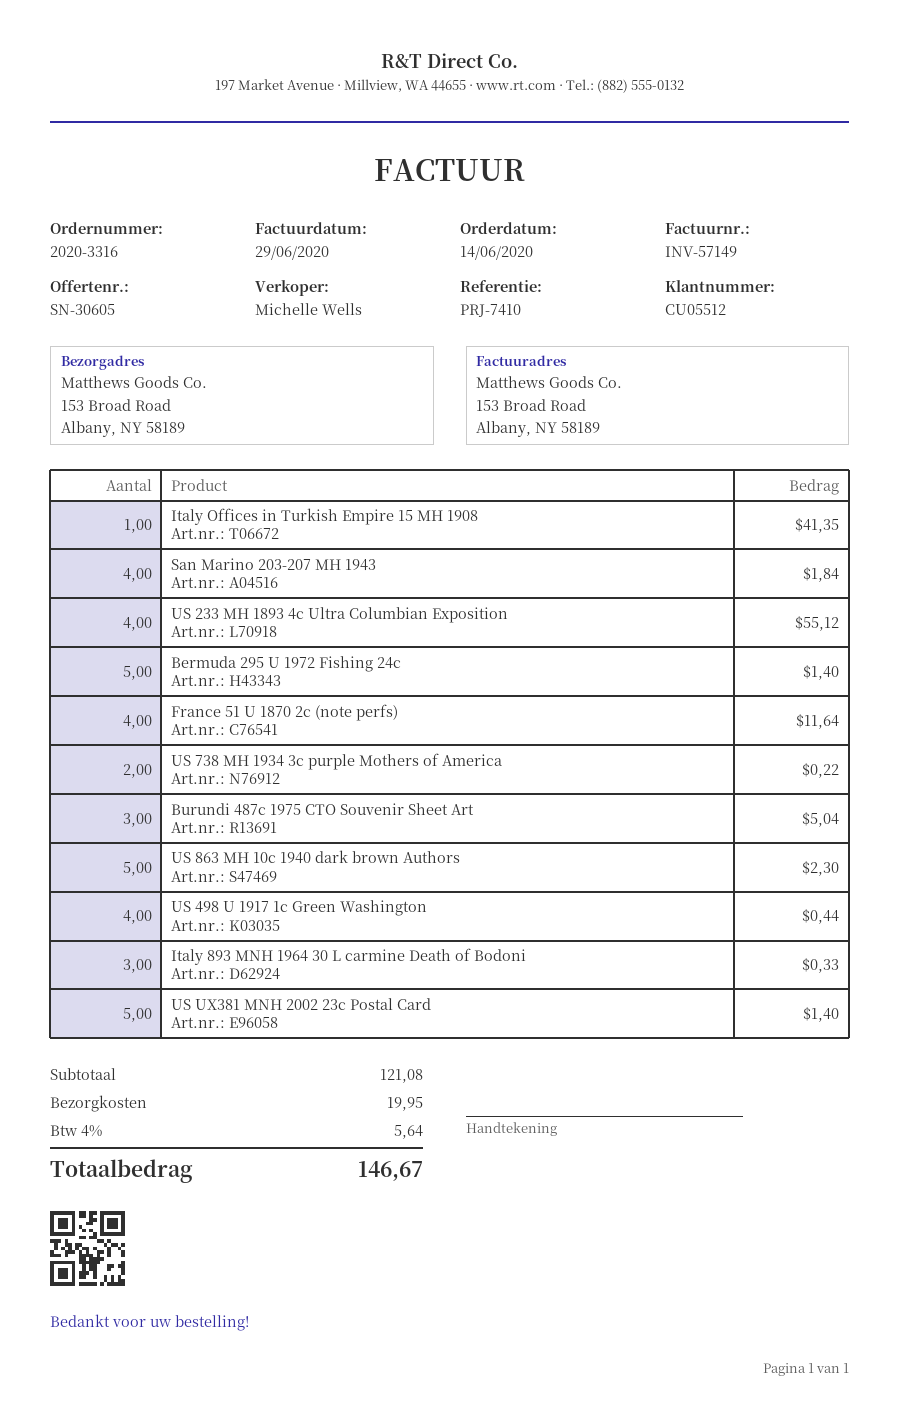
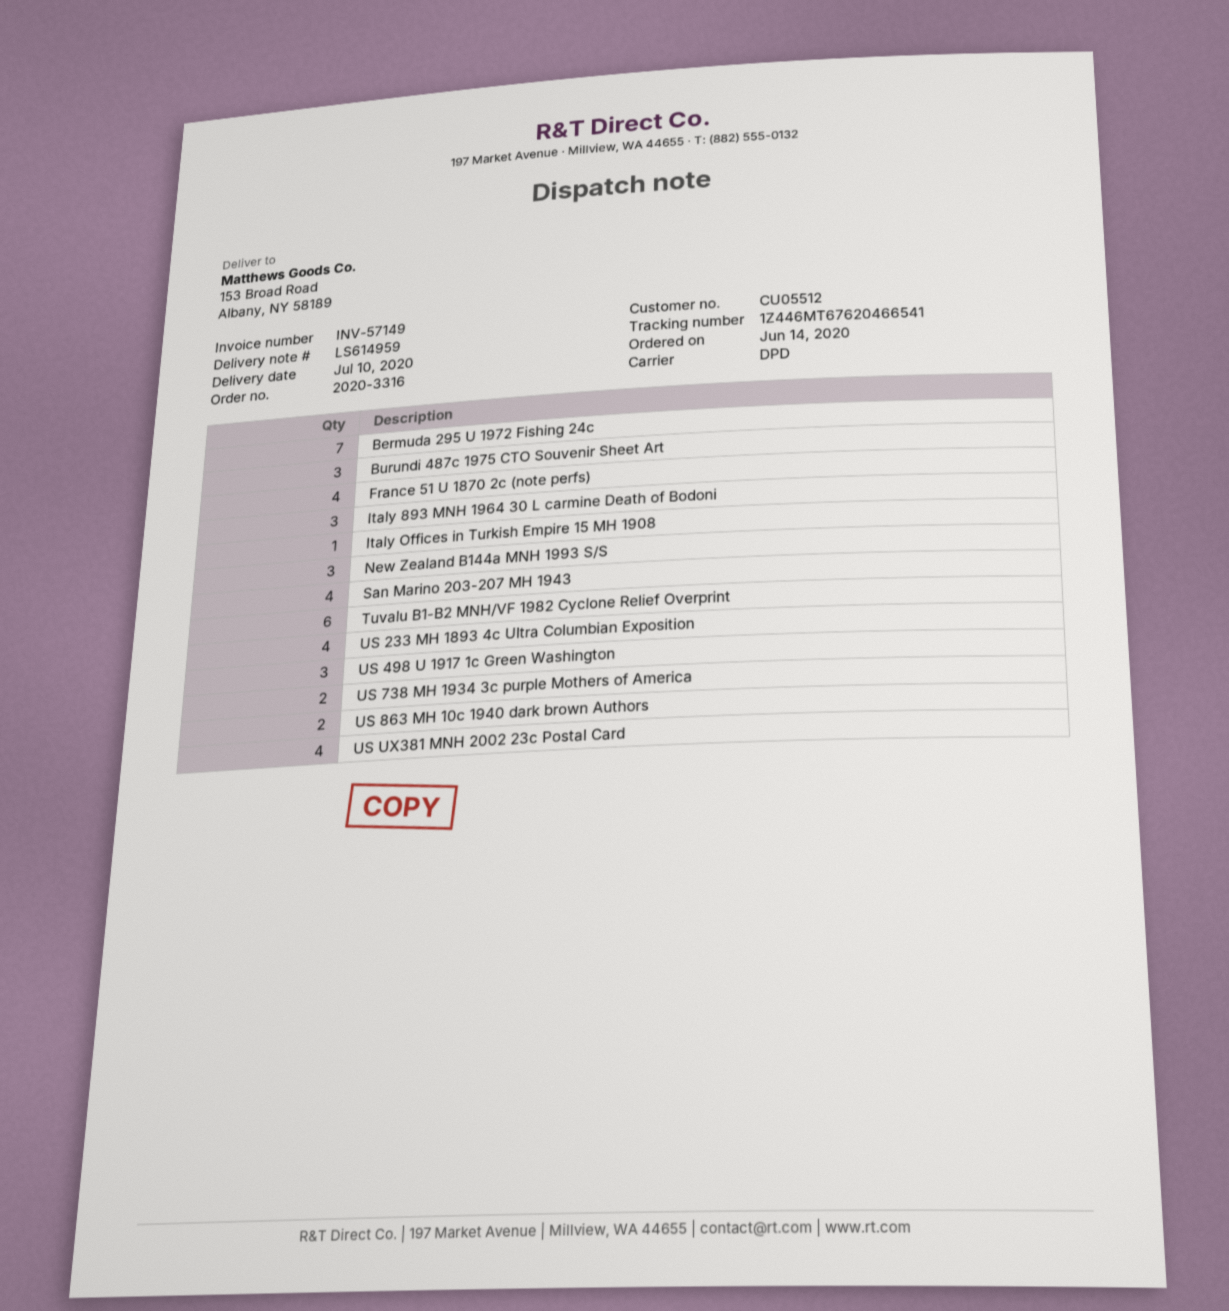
Bermuda 295 U 1972 Fishing 24c: 5 -> 7
US 863 MH 10c 1940 dark brown Authors: 5 -> 2
US 498 U 1917 1c Green Washington: 4 -> 3
US UX381 MNH 2002 23c Postal Card: 5 -> 4
New Zealand B144a MNH 1993 S/S: none -> 3
Tuvalu B1-B2 MNH/VF 1982 Cyclone Relief Overprint: none -> 6

